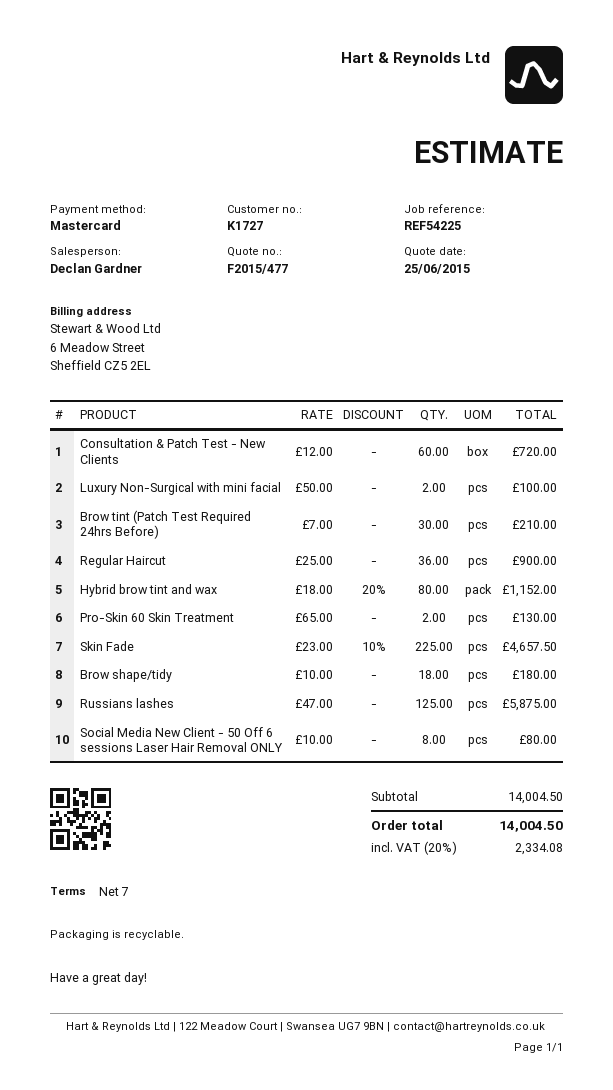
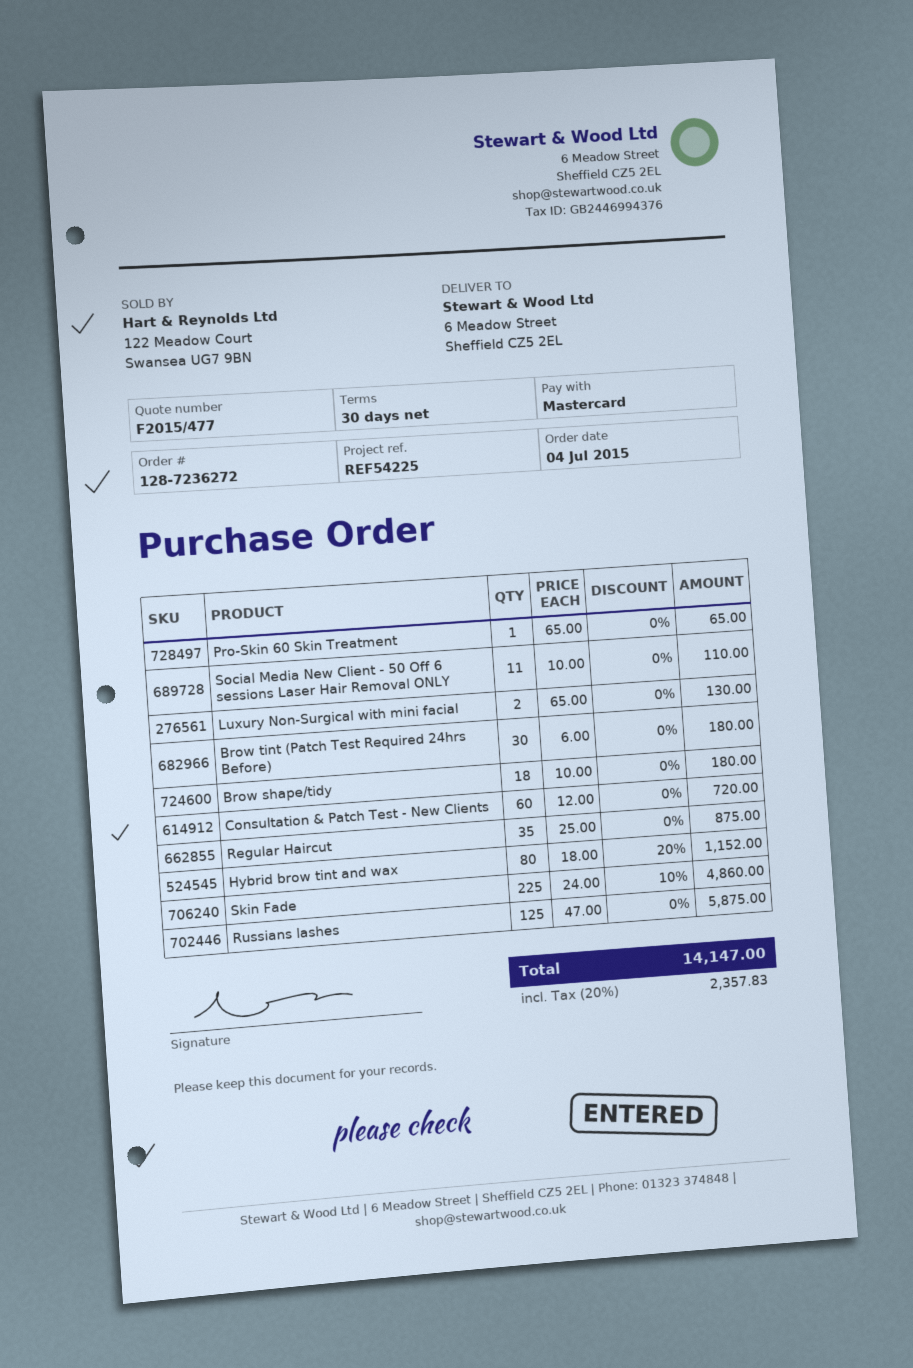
payment terms: 7 days -> 30 days
Luxury Non-Surgical with mini facial: 2 x 50.00 = 100.00 -> 2 x 65.00 = 130.00
Brow tint (Patch Test Required 24hrs Before): 30 x 7.00 = 210.00 -> 30 x 6.00 = 180.00
Regular Haircut: 36 x 25.00 = 900.00 -> 35 x 25.00 = 875.00
Pro-Skin 60 Skin Treatment: 2 x 65.00 = 130.00 -> 1 x 65.00 = 65.00
Skin Fade: 225 x 23.00 - 10% = 4657.50 -> 225 x 24.00 - 10% = 4860.00
Social Media New Client - 50 Off 6 sessions Laser Hair Removal ONLY: 8 x 10.00 = 80.00 -> 11 x 10.00 = 110.00
tax: 20% = 2334.08 -> 20% = 2357.83
total: 14004.50 -> 14147.00

